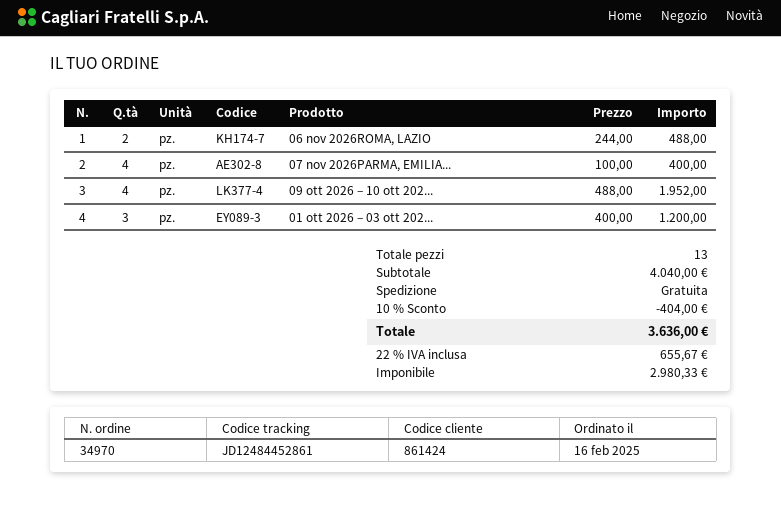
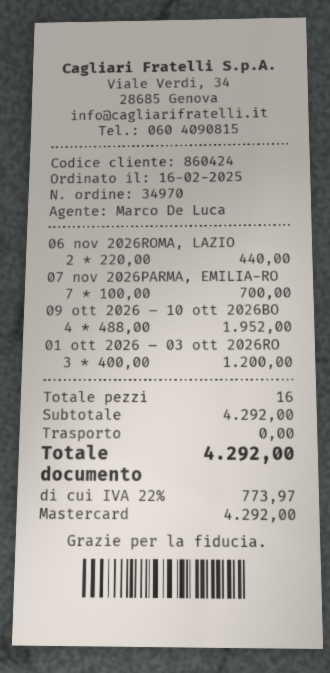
customer number: 861424 -> 860424
06 nov 2026ROMA, LAZIO: 2 x 244.00 = 488.00 -> 2 x 220.00 = 440.00
07 nov 2026PARMA, EMILIA...: 4 x 100.00 = 400.00 -> 7 x 100.00 = 700.00
total quantity: 13 -> 16
subtotal: 4040.00 -> 4292.00
discount: 10% = 404.00 -> none
tax: 22% = 655.67 -> 22% = 773.97
total: 3636.00 -> 4292.00

